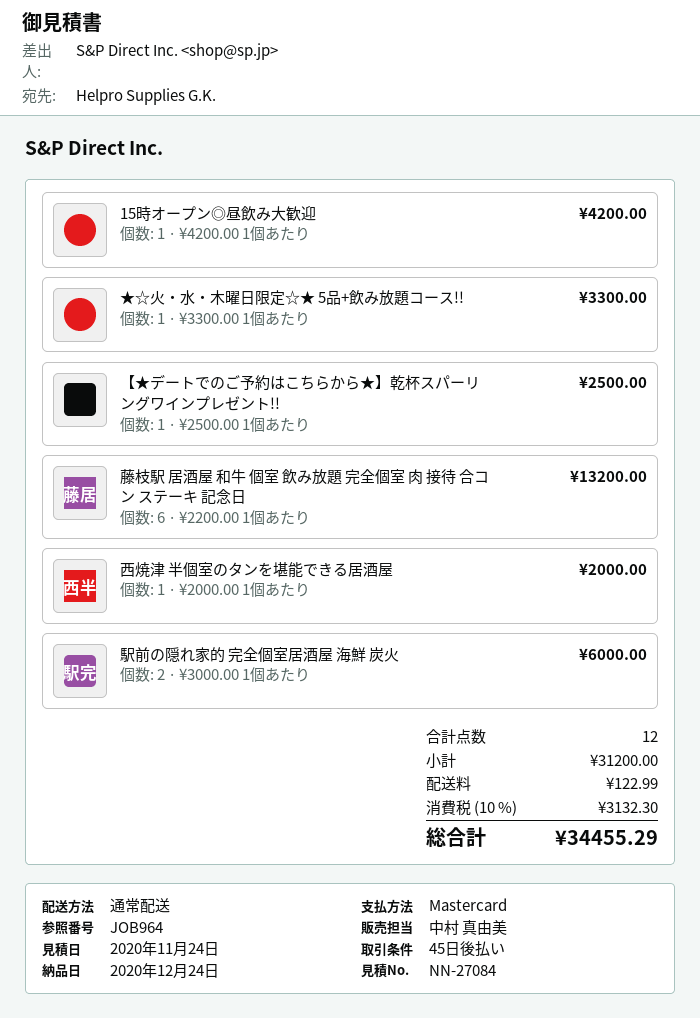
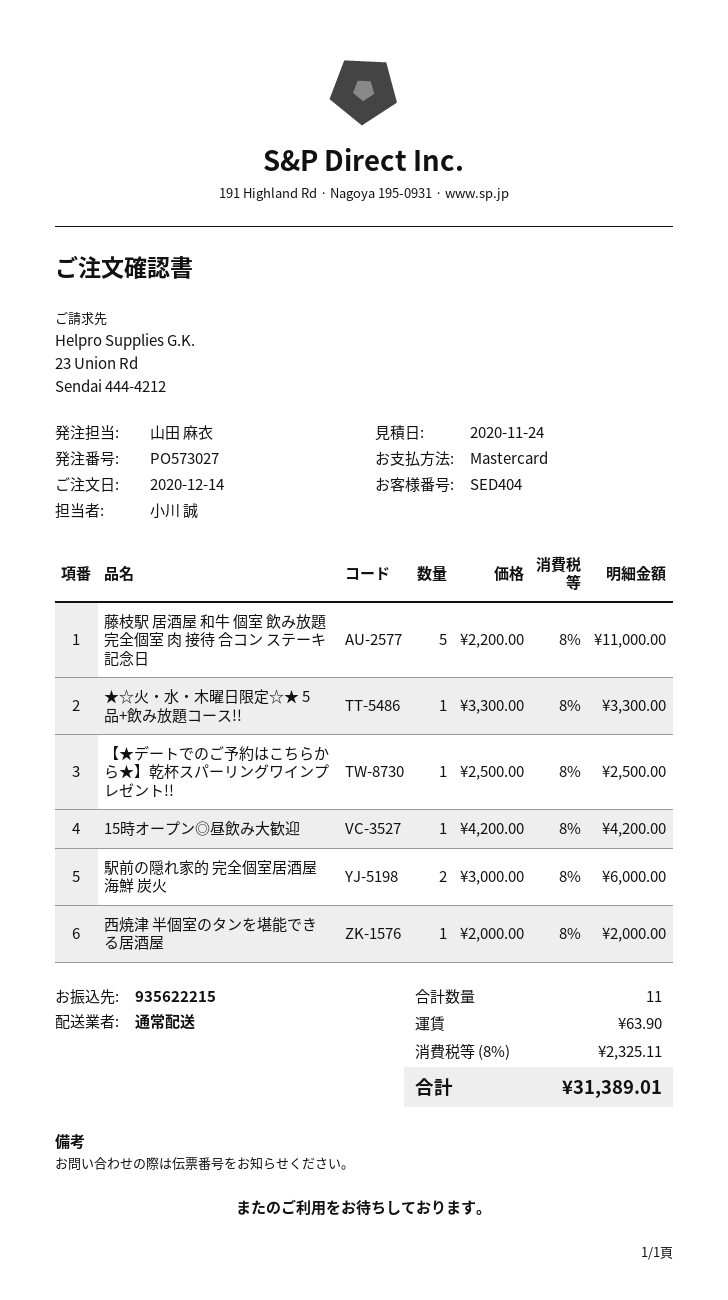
sales rep: 中村 真由美 -> 小川 誠
藤枝駅 居酒屋 和牛 個室 飲み放題 完全個室 肉 接待 合コン ステーキ 記念日: 6 x 2200.00 = 13200.00 -> 5 x 2200.00 = 11000.00
total quantity: 12 -> 11
shipping: 122.99 -> 63.90
tax: 10% = 3132.30 -> 8% = 2325.11
total: 34455.29 -> 31389.01

